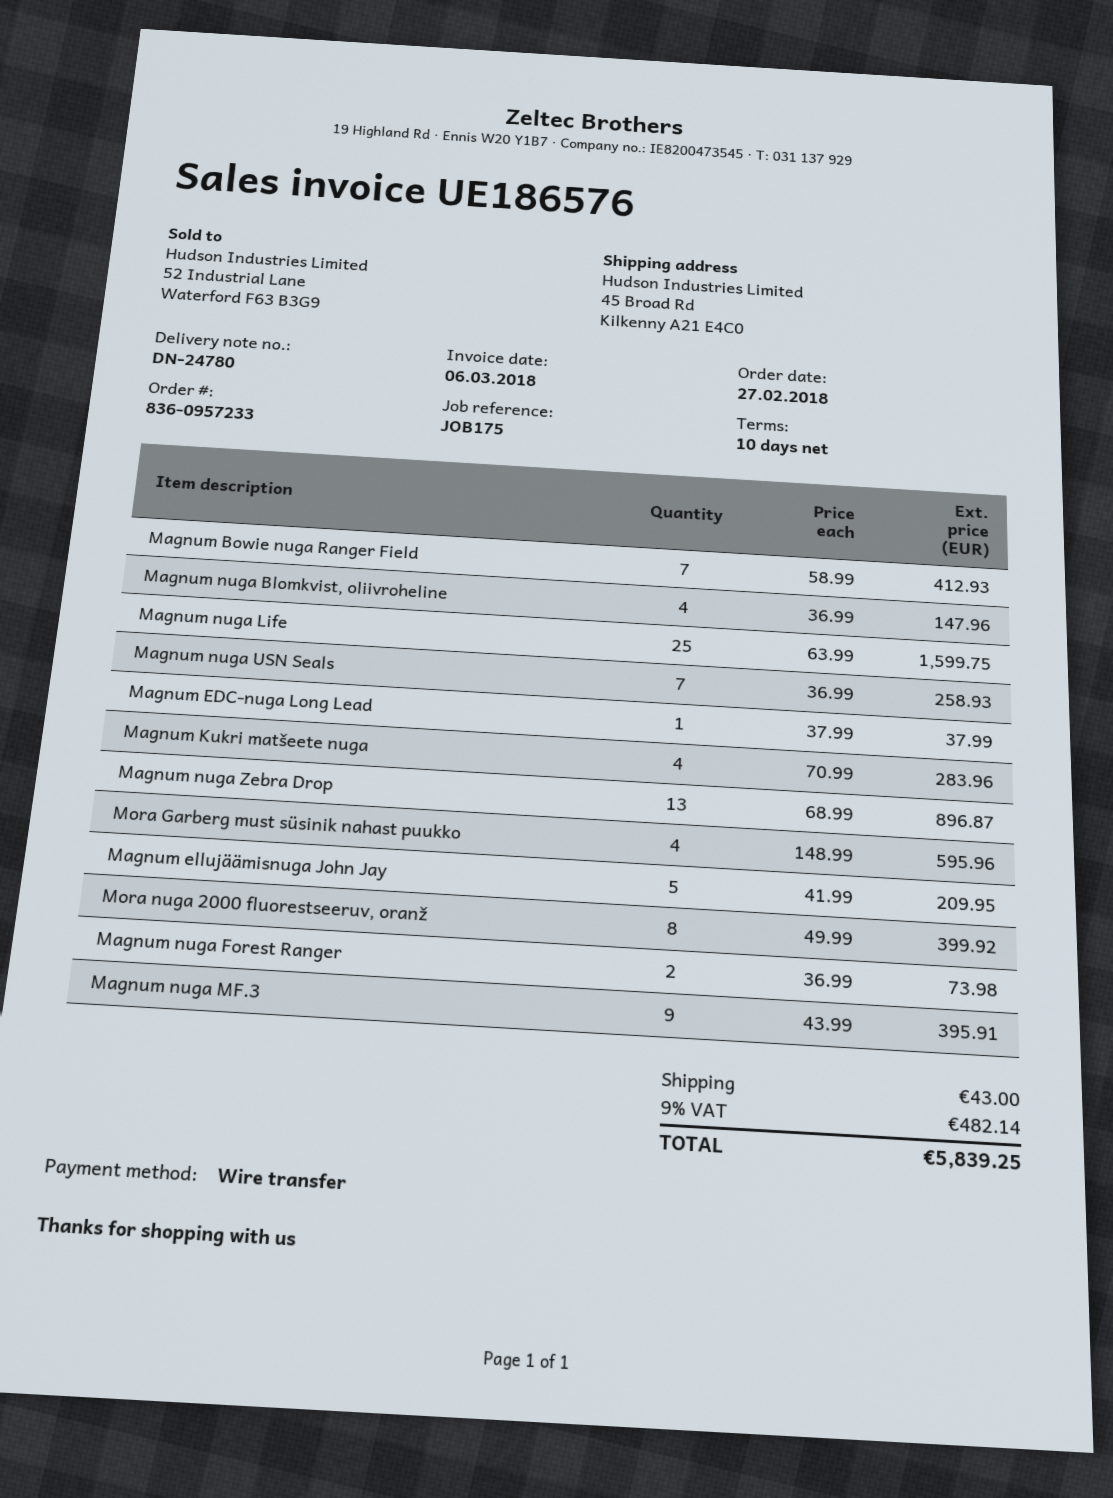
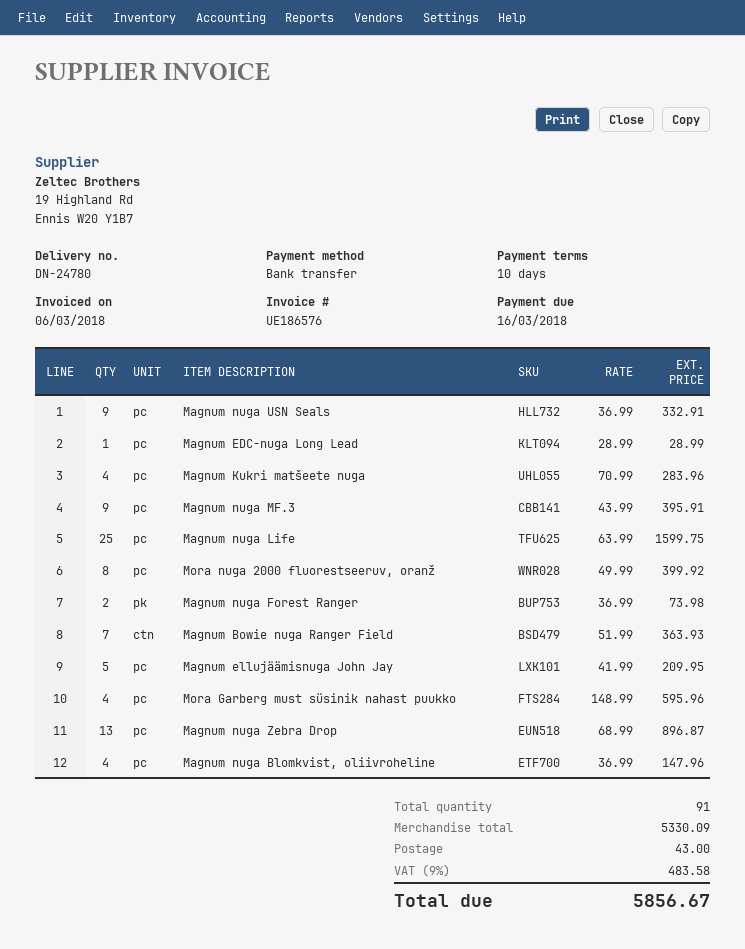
Magnum Bowie nuga Ranger Field: 7 x 58.99 = 412.93 -> 7 x 51.99 = 363.93
Magnum nuga USN Seals: 7 x 36.99 = 258.93 -> 9 x 36.99 = 332.91
Magnum EDC-nuga Long Lead: 1 x 37.99 = 37.99 -> 1 x 28.99 = 28.99
tax: 9% = 482.14 -> 9% = 483.58
total: 5839.25 -> 5856.67

